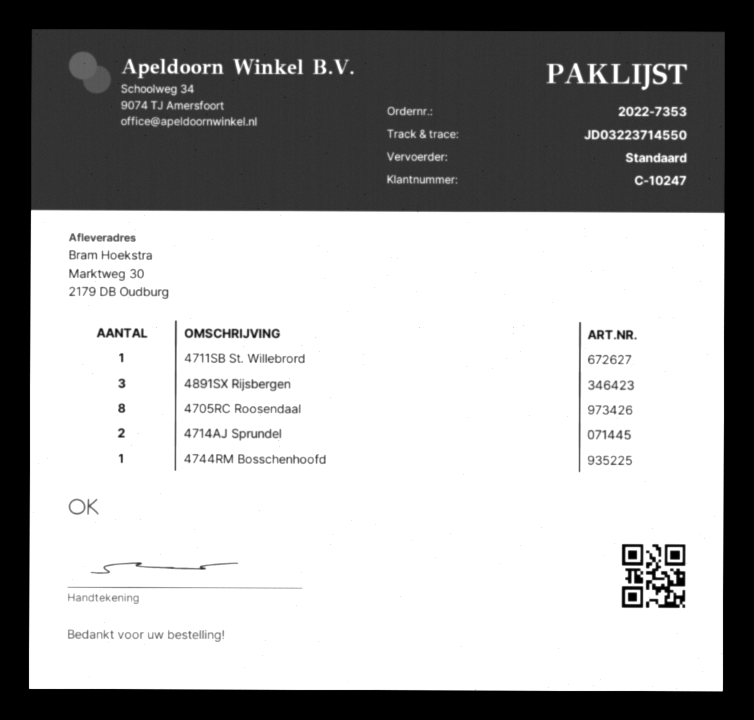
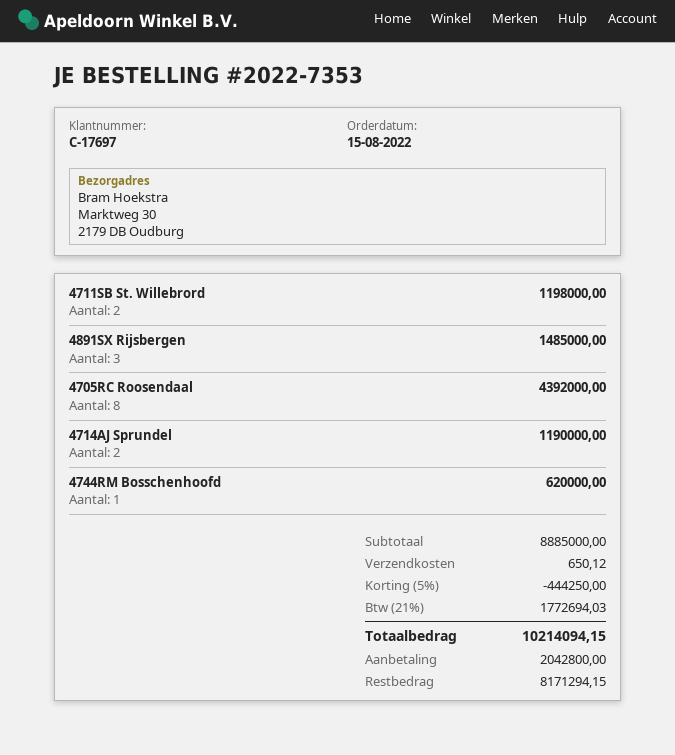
customer number: C-10247 -> C-17697
4711SB St. Willebrord: 1 -> 2

